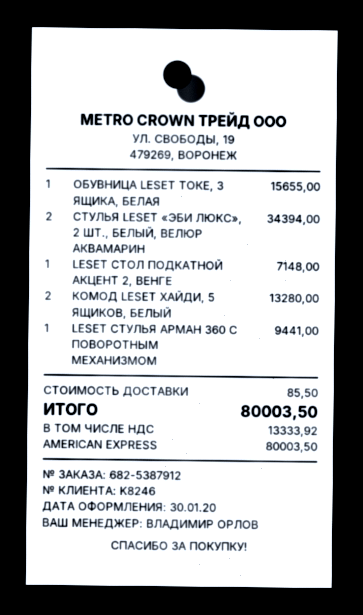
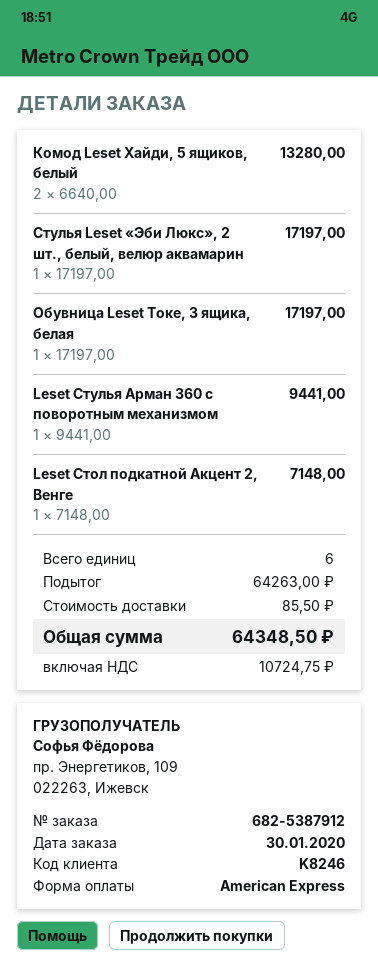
ОБУВНИЦА LESET ТОКЕ, 3 ЯЩИКА, БЕЛАЯ: 1 for 15655.00 -> 1 for 17197.00
СТУЛЬЯ LESET «ЭБИ ЛЮКС», 2 ШТ., БЕЛЫЙ, ВЕЛЮР АКВАМАРИН: 2 for 34394.00 -> 1 for 17197.00
tax: 13333.92 -> 10724.75
total: 80003.50 -> 64348.50

